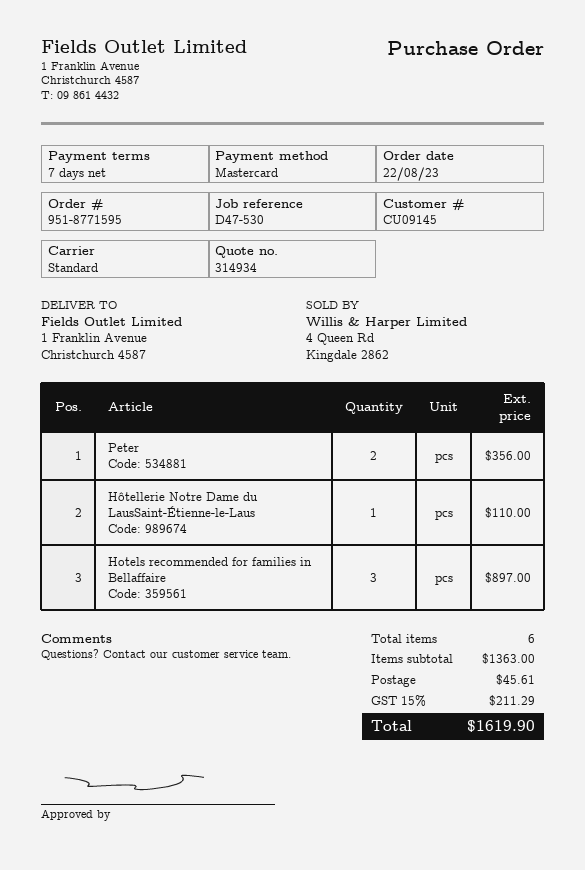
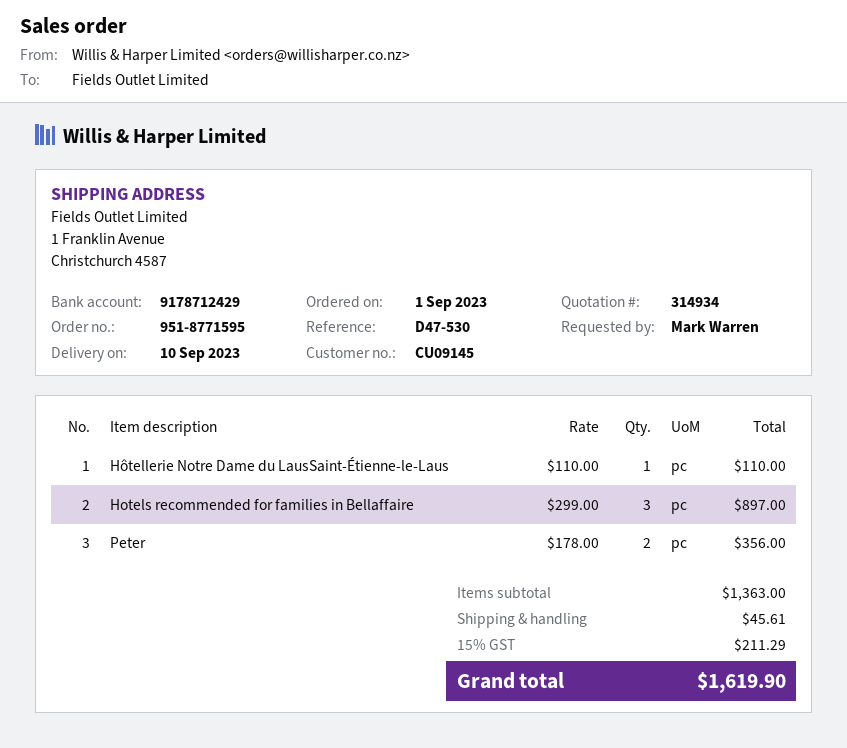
order date: 2023-08-22 -> 2023-09-01

